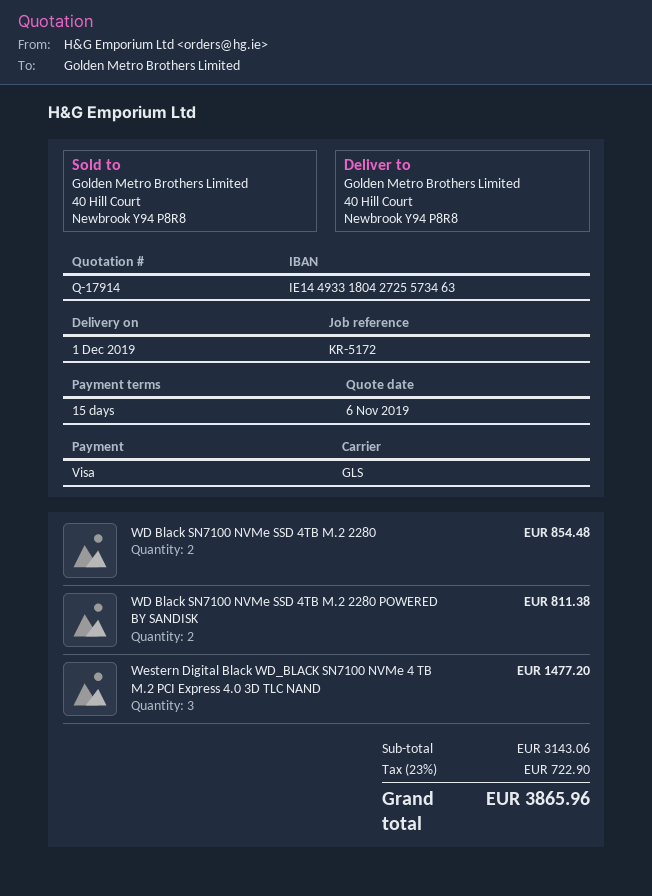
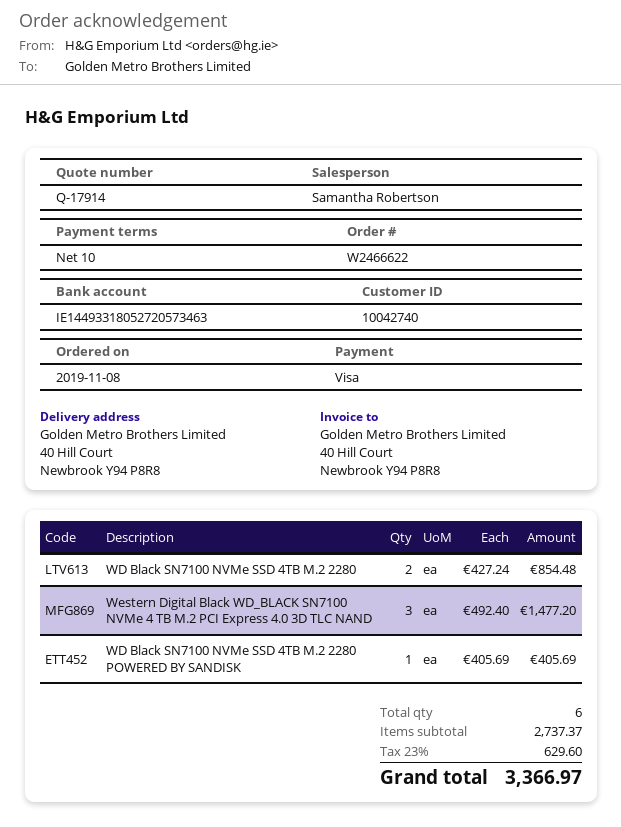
payment terms: 15 days -> 10 days
bank account: IE14493318042725573463 -> IE14493318052720573463
WD Black SN7100 NVMe SSD 4TB M.2 2280 POWERED BY SANDISK: 2 for 811.38 -> 1 for 405.69
subtotal: 3143.06 -> 2737.37
tax: 23% = 722.90 -> 23% = 629.60
total: 3865.96 -> 3366.97

